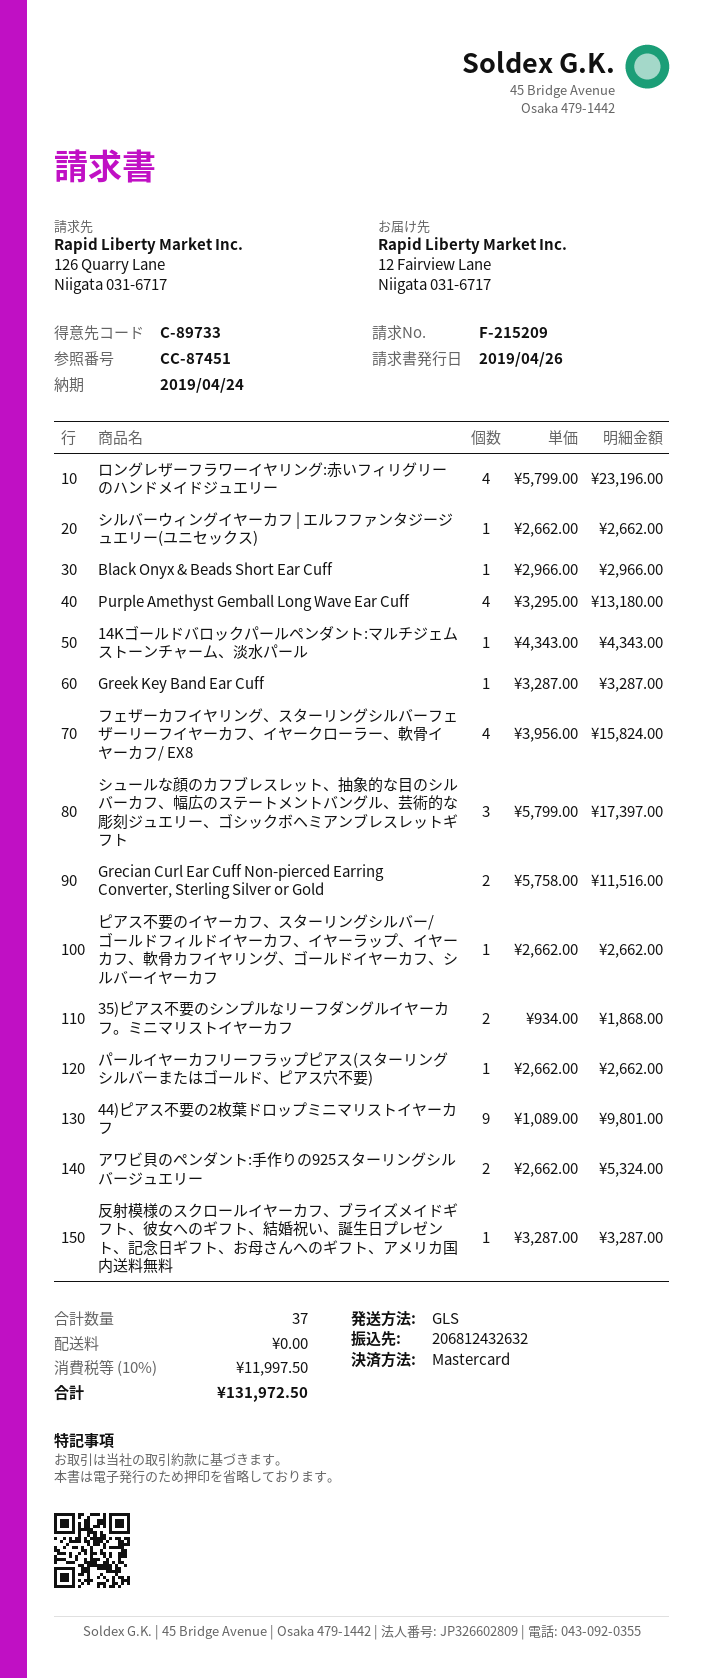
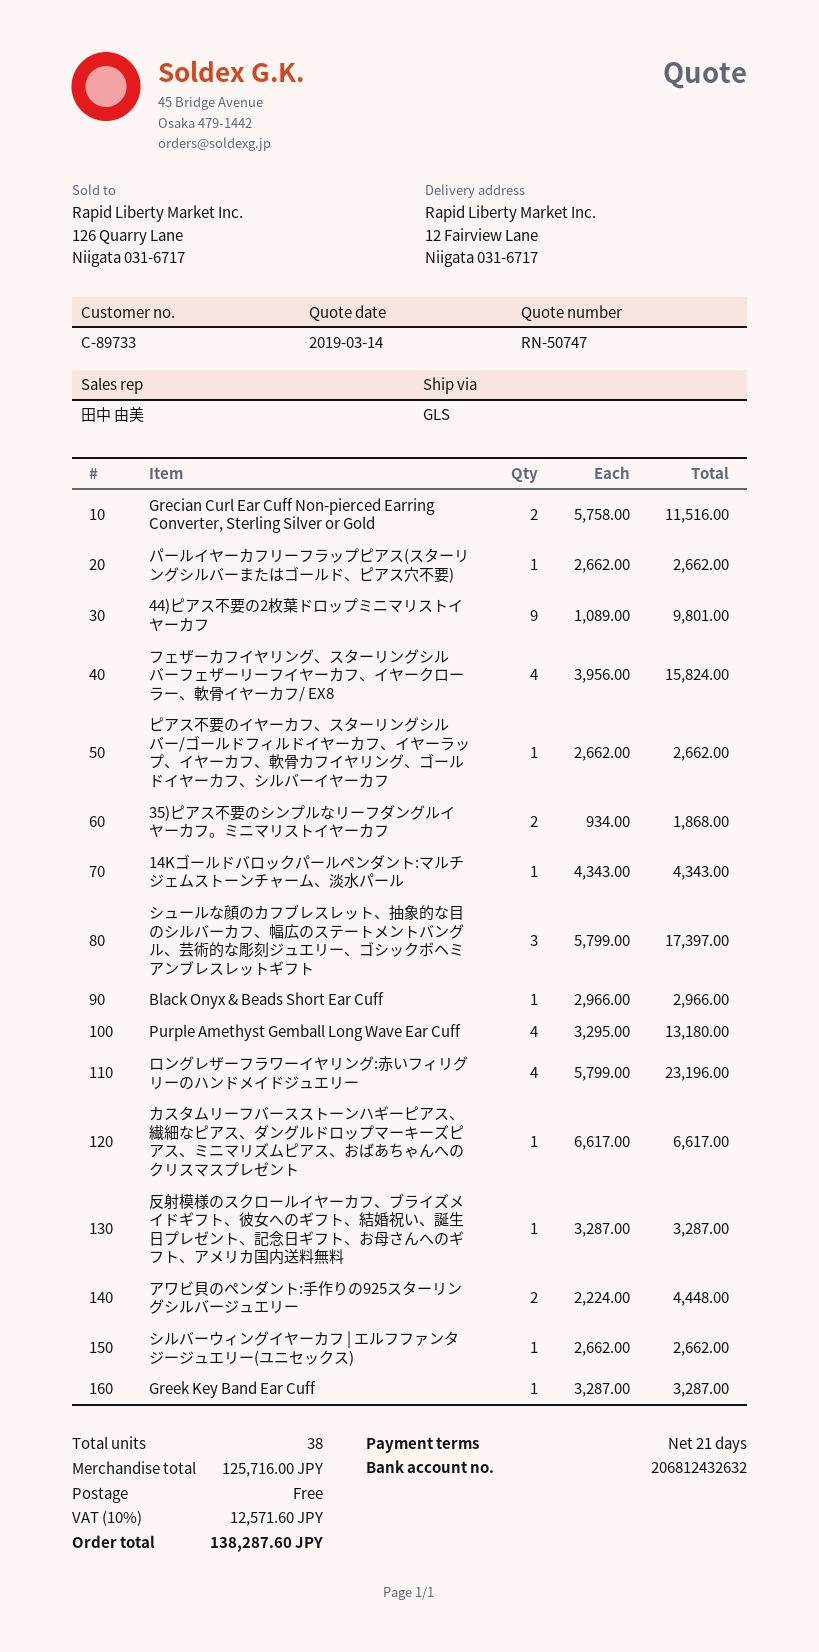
アワビ貝のペンダント:手作りの925スターリングシルバージュエリー: 2 x 2662.00 = 5324.00 -> 2 x 2224.00 = 4448.00
カスタムリーフバースストーンハギーピアス、繊細なピアス、ダングルドロップマーキーズピアス、ミニマリズムピアス、おばあちゃんへのクリスマスプレゼント: none -> 1 x 6617.00 = 6617.00
total quantity: 37 -> 38
tax: 10% = 11997.50 -> 10% = 12571.60
total: 131972.50 -> 138287.60

